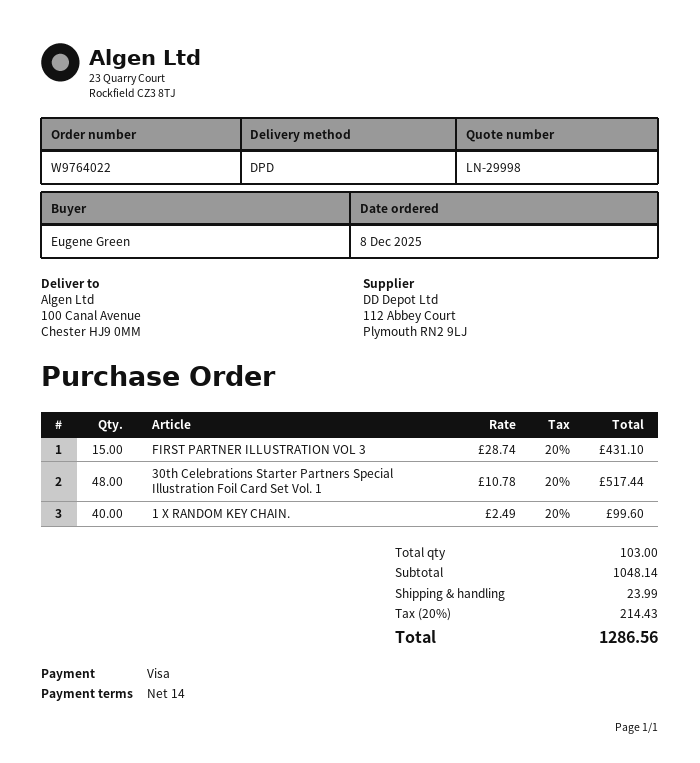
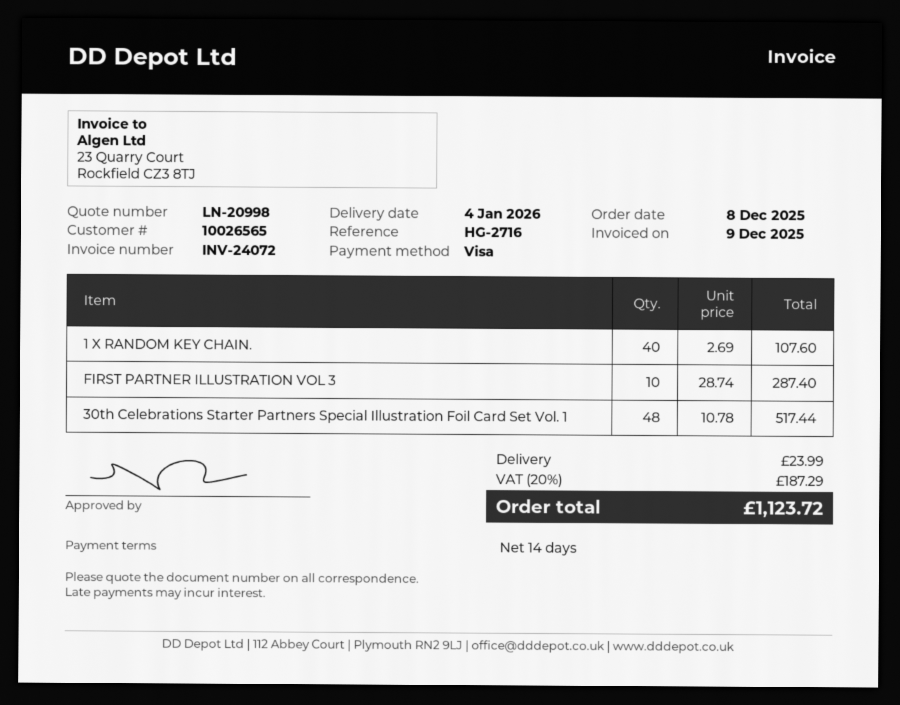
quote number: LN-29998 -> LN-20998
FIRST PARTNER ILLUSTRATION VOL 3: 15 x 28.74 = 431.10 -> 10 x 28.74 = 287.40
1 X RANDOM KEY CHAIN.: 40 x 2.49 = 99.60 -> 40 x 2.69 = 107.60
tax: 20% = 214.43 -> 20% = 187.29
total: 1286.56 -> 1123.72

